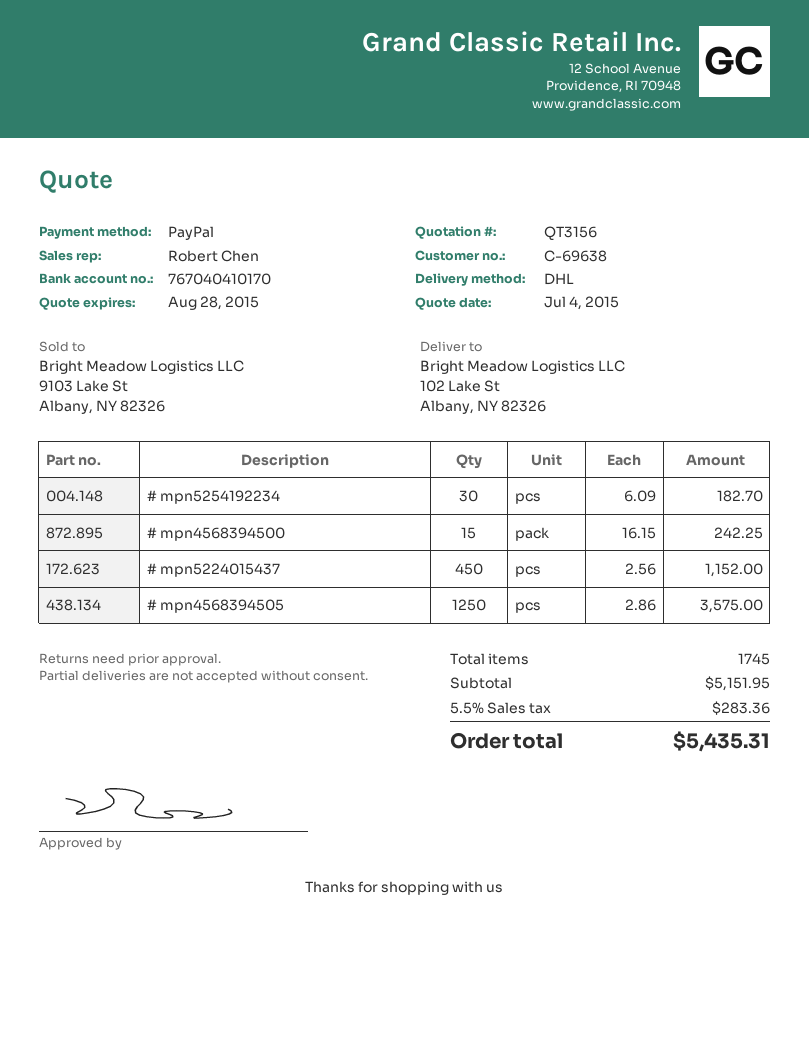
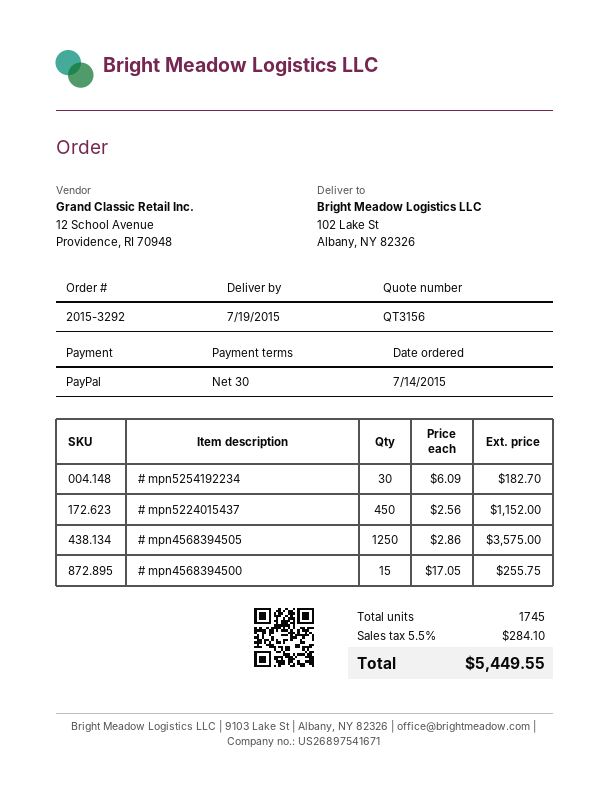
# mpn4568394500: 15 x 16.15 = 242.25 -> 15 x 17.05 = 255.75
tax: 5.5% = 283.36 -> 5.5% = 284.10
total: 5435.31 -> 5449.55

